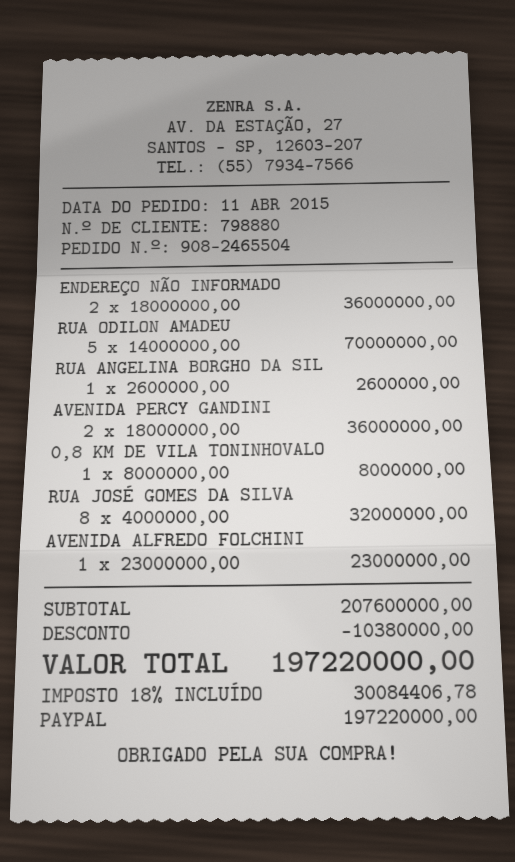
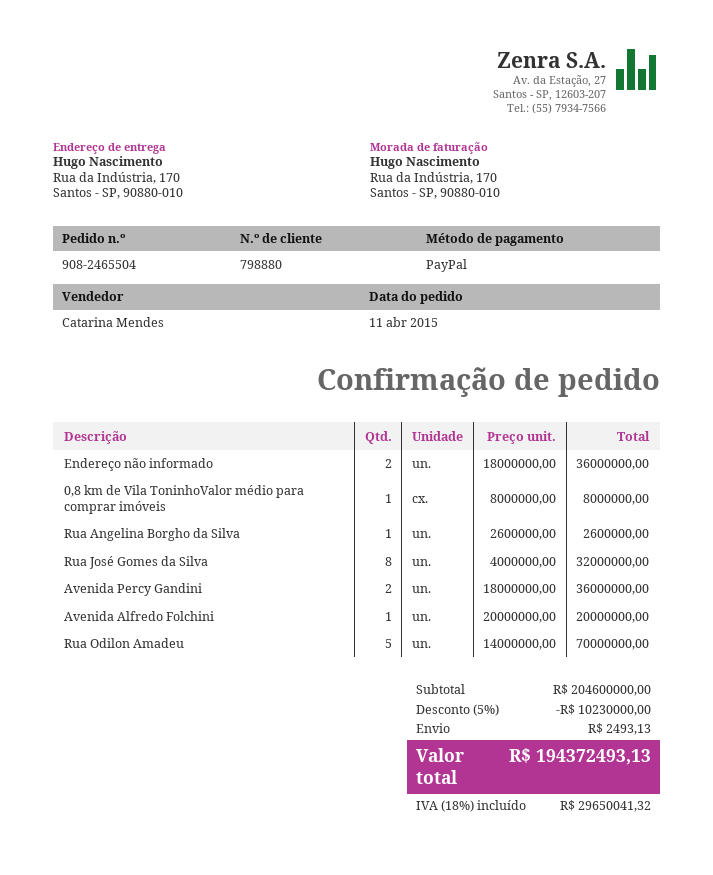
AVENIDA ALFREDO FOLCHINI: 1 x 23000000.00 = 23000000.00 -> 1 x 20000000.00 = 20000000.00
subtotal: 207600000.00 -> 204600000.00
discount: 10380000.00 -> 10230000.00
shipping: none -> 2493.13
tax: 18% = 30084406.78 -> 18% = 29650041.32
total: 197220000.00 -> 194372493.13

